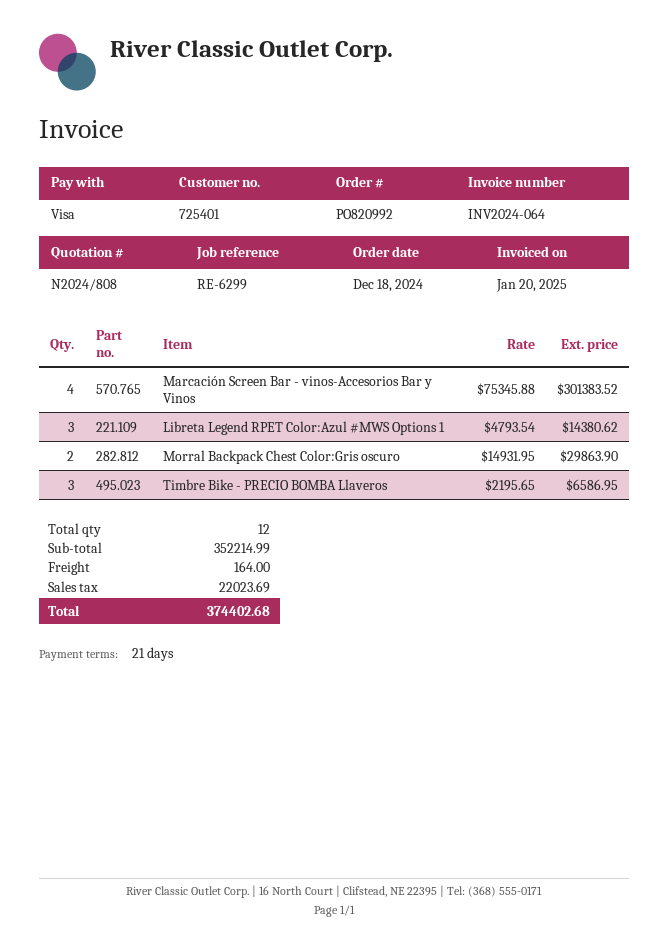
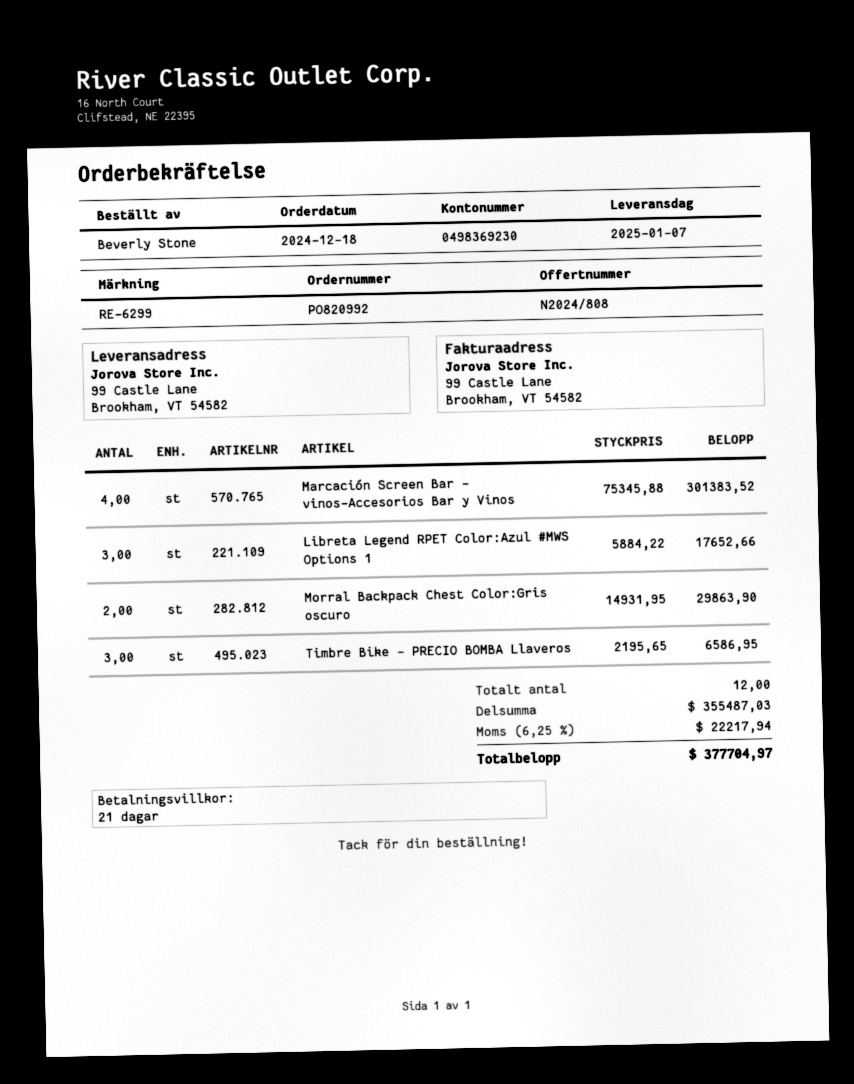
Libreta Legend RPET Color:Azul #MWS Options 1: 3 x 4793.54 = 14380.62 -> 3 x 5884.22 = 17652.66
subtotal: 352214.99 -> 355487.03
shipping: 164.00 -> none
tax: 22023.69 -> 22217.94
total: 374402.68 -> 377704.97

